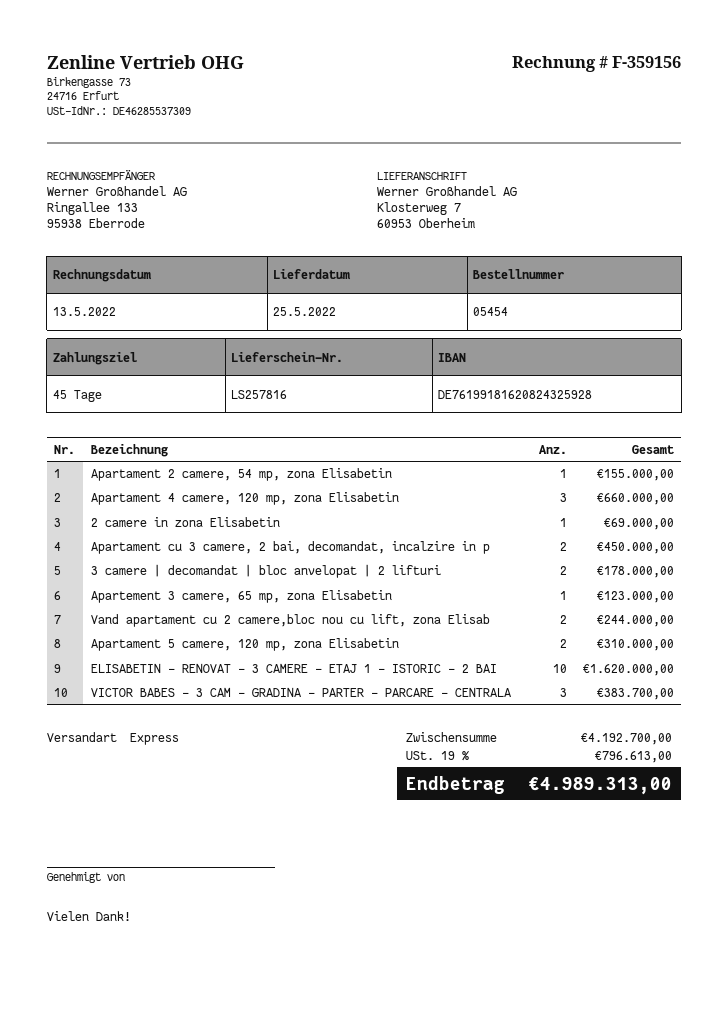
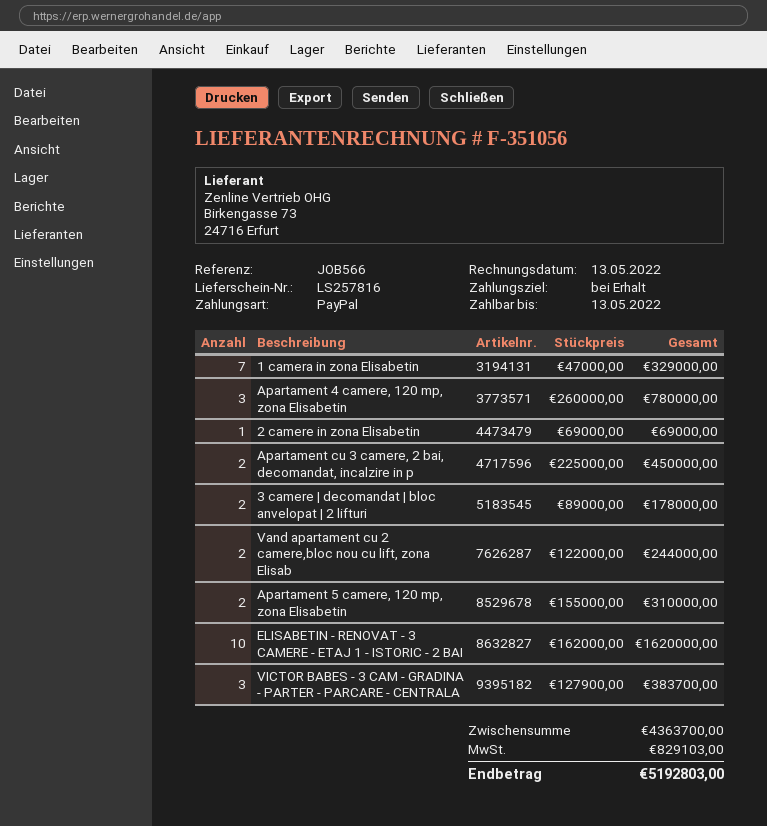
invoice number: F-359156 -> F-351056
payment terms: 45 days -> on receipt
Apartament 2 camere, 54 mp, zona Elisabetin: 1 for 155000.00 -> none
Apartament 4 camere, 120 mp, zona Elisabetin: 3 for 660000.00 -> 3 for 780000.00
Apartement 3 camere, 65 mp, zona Elisabetin: 1 for 123000.00 -> none
1 camera in zona Elisabetin: none -> 7 for 329000.00
subtotal: 4192700.00 -> 4363700.00
tax: 796613.00 -> 829103.00
total: 4989313.00 -> 5192803.00

